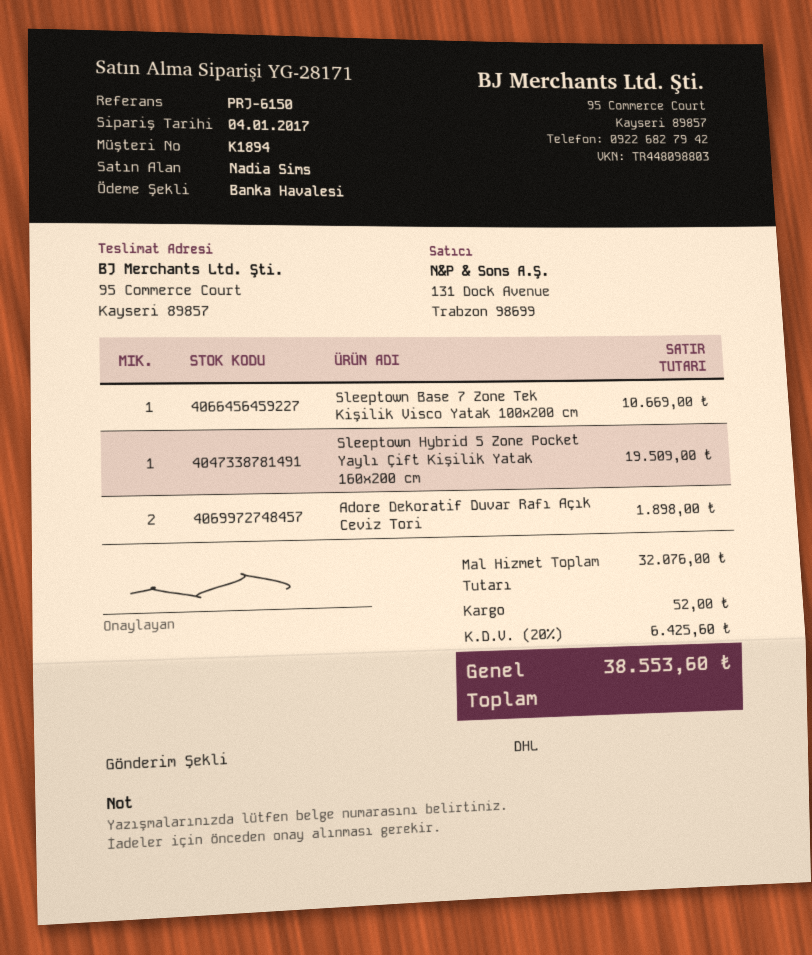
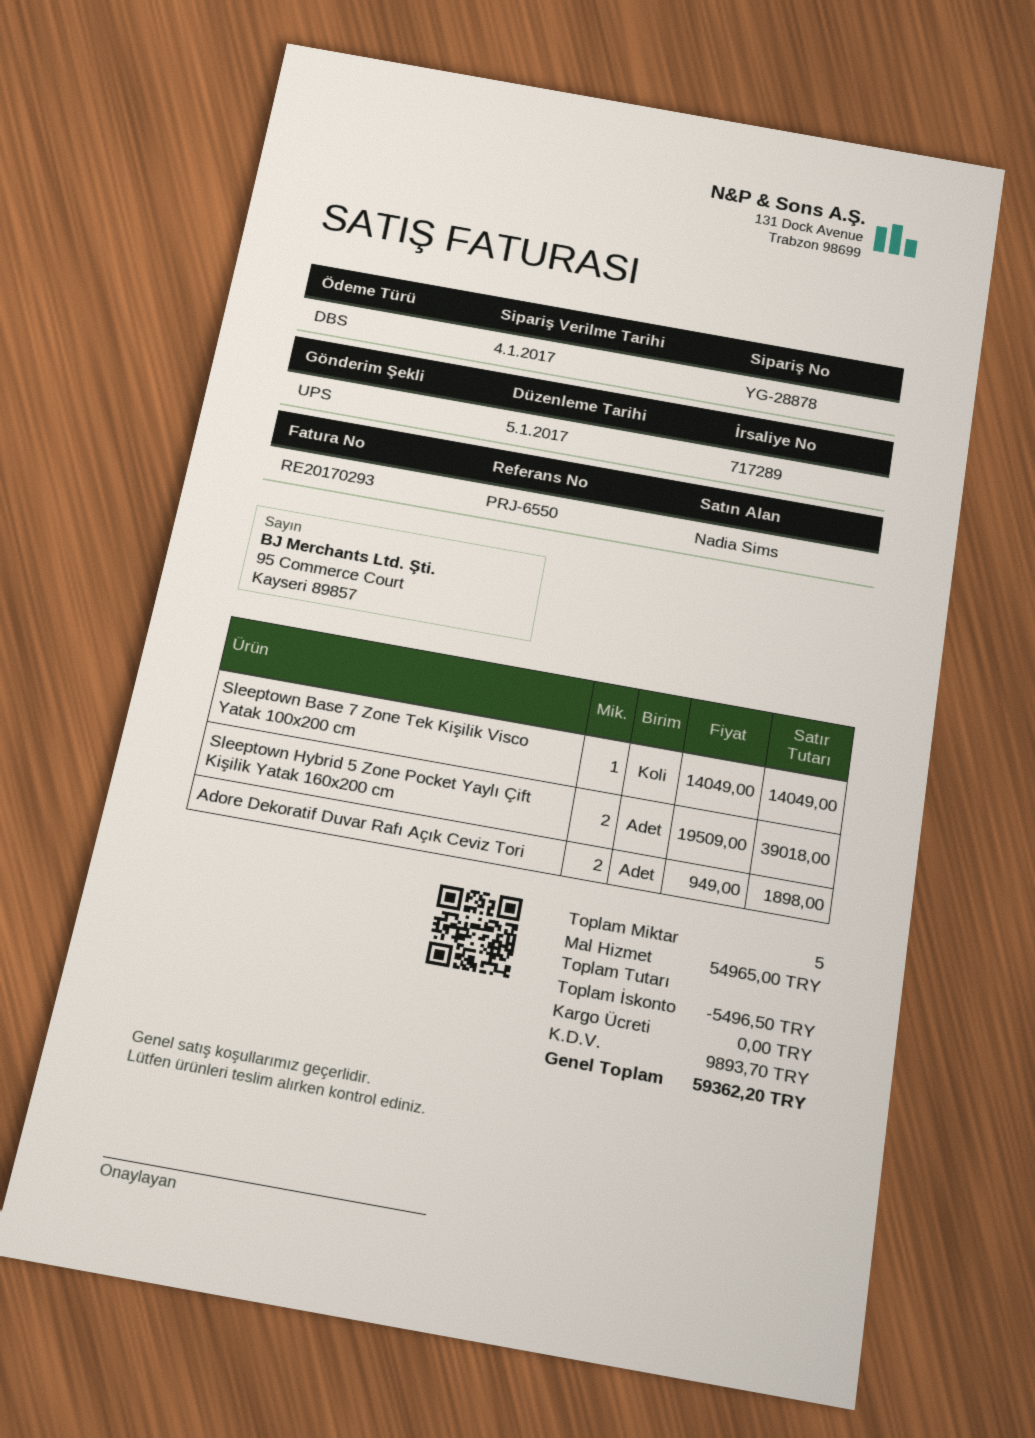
order number: YG-28171 -> YG-28878
reference: PRJ-6150 -> PRJ-6550
payment method: bank transfer -> direct debit
shipping method: DHL -> UPS
Sleeptown Base 7 Zone Tek Kişilik Visco Yatak 100x200 cm: 1 for 10669.00 -> 1 for 14049.00
Sleeptown Hybrid 5 Zone Pocket Yaylı Çift Kişilik Yatak 160x200 cm: 1 for 19509.00 -> 2 for 39018.00
subtotal: 32076.00 -> 54965.00
discount: none -> 5496.50
shipping: 52.00 -> 0.00
tax: 6425.60 -> 9893.70
total: 38553.60 -> 59362.20

